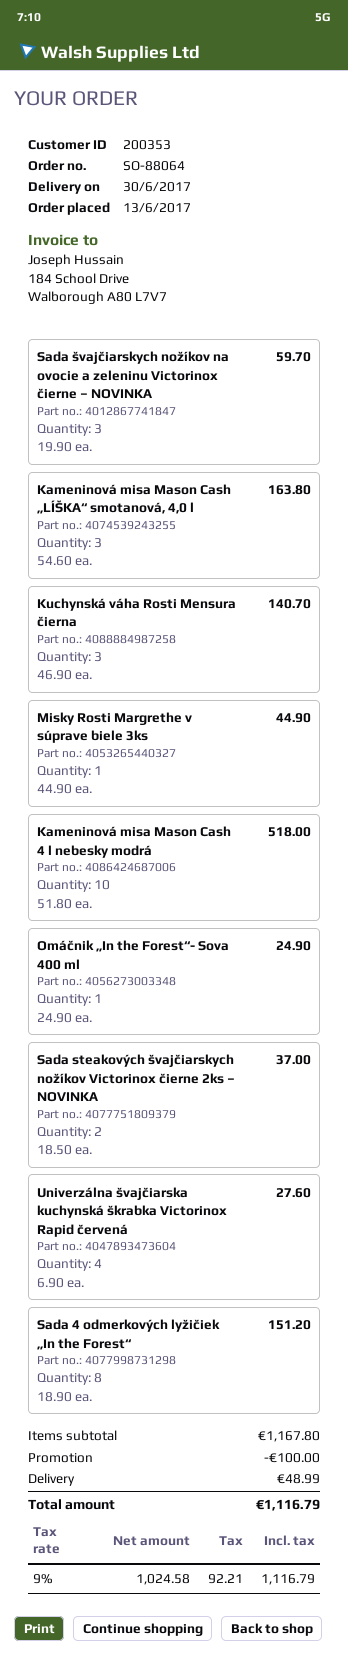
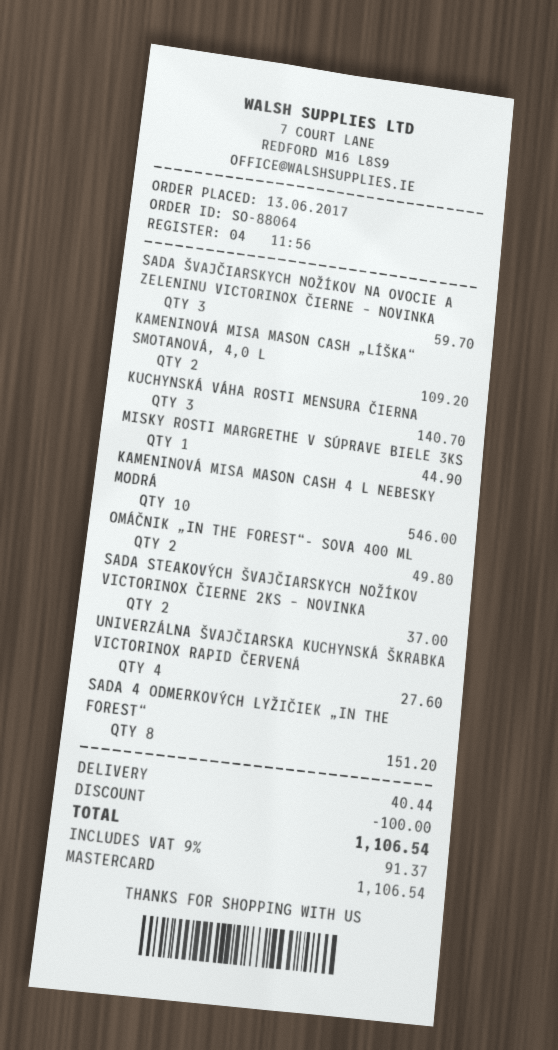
Kameninová misa Mason Cash „LÍŠKA“ smotanová, 4,0 l: 3 for 163.80 -> 2 for 109.20
Kameninová misa Mason Cash 4 l nebesky modrá: 10 for 518.00 -> 10 for 546.00
Omáčnik „In the Forest“- Sova 400 ml: 1 for 24.90 -> 2 for 49.80
shipping: 48.99 -> 40.44
tax: 9% = 92.21 -> 9% = 91.37
total: 1116.79 -> 1106.54

